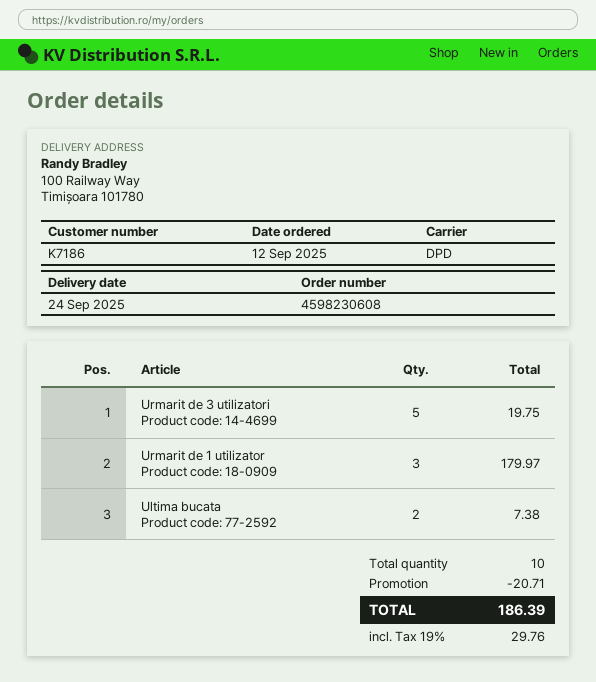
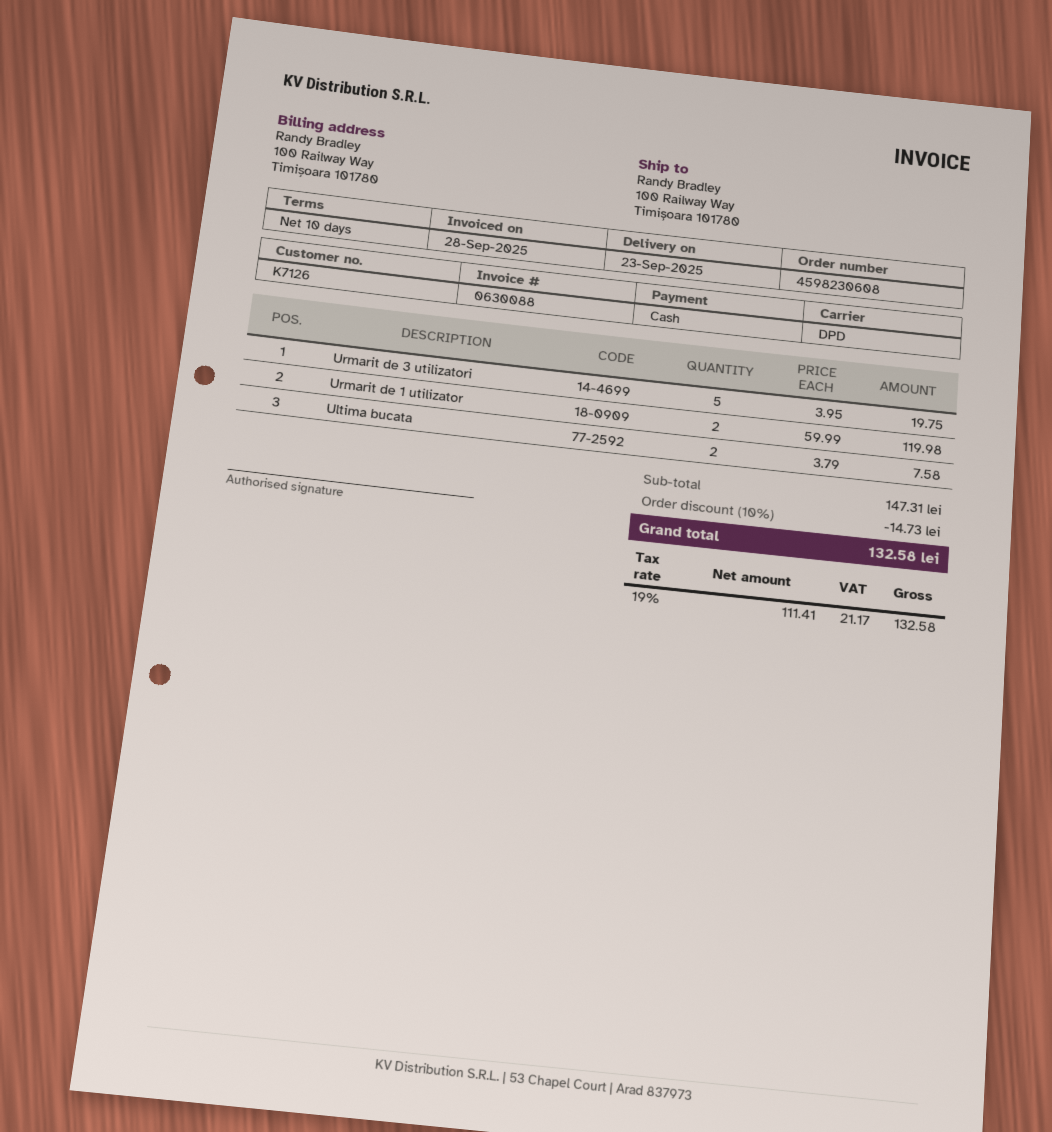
delivery date: 2025-09-24 -> 2025-09-23
customer number: K7186 -> K7126
Urmarit de 1 utilizator: 3 for 179.97 -> 2 for 119.98
Ultima bucata: 2 for 7.38 -> 2 for 7.58
discount: 20.71 -> 14.73
tax: 19% = 29.76 -> 19% = 21.17
total: 186.39 -> 132.58

